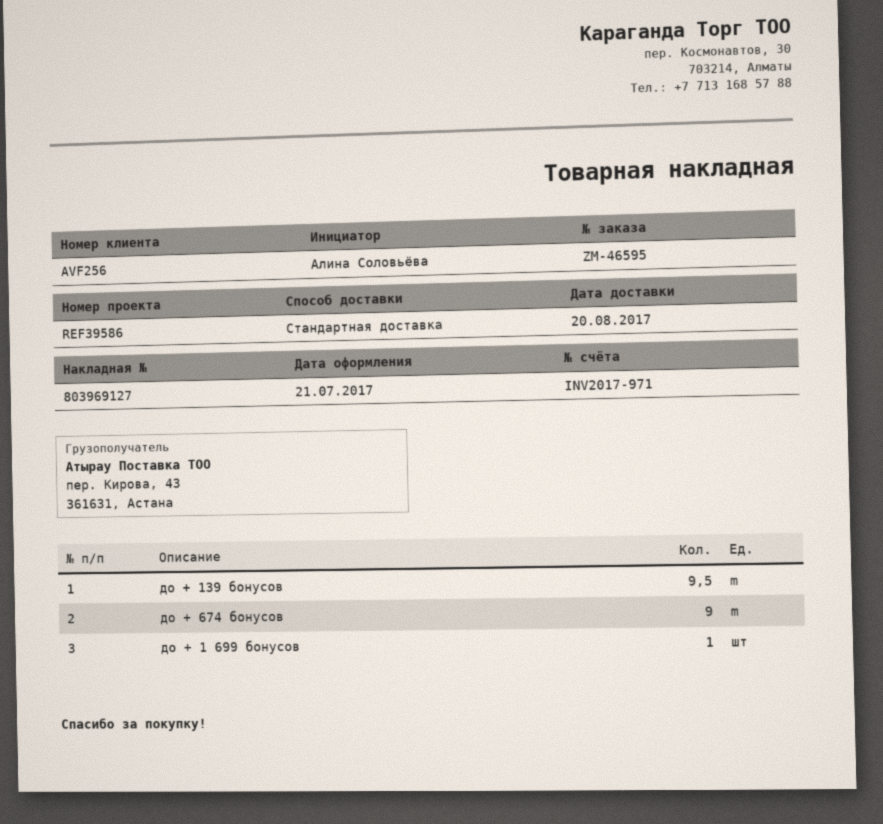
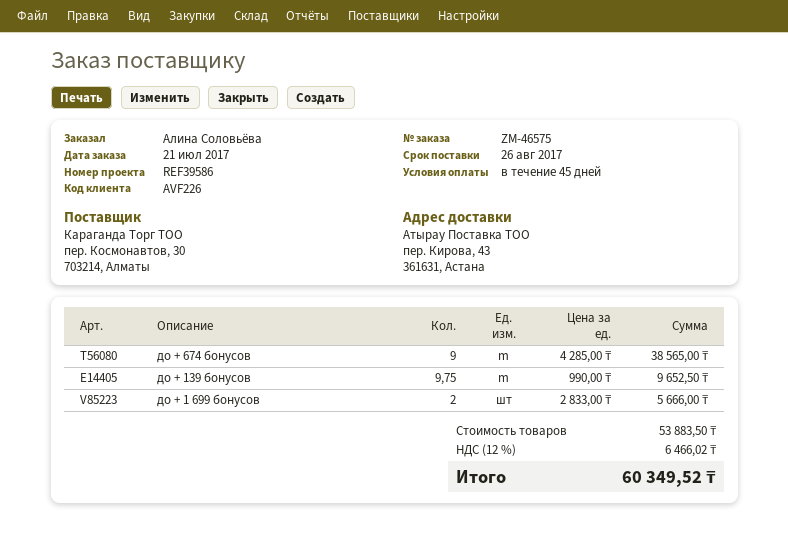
order number: ZM-46595 -> ZM-46575
delivery date: 2017-08-20 -> 2017-08-26
customer number: AVF256 -> AVF226
до + 139 бонусов: 9.5 -> 9.75
до + 1 699 бонусов: 1 -> 2

